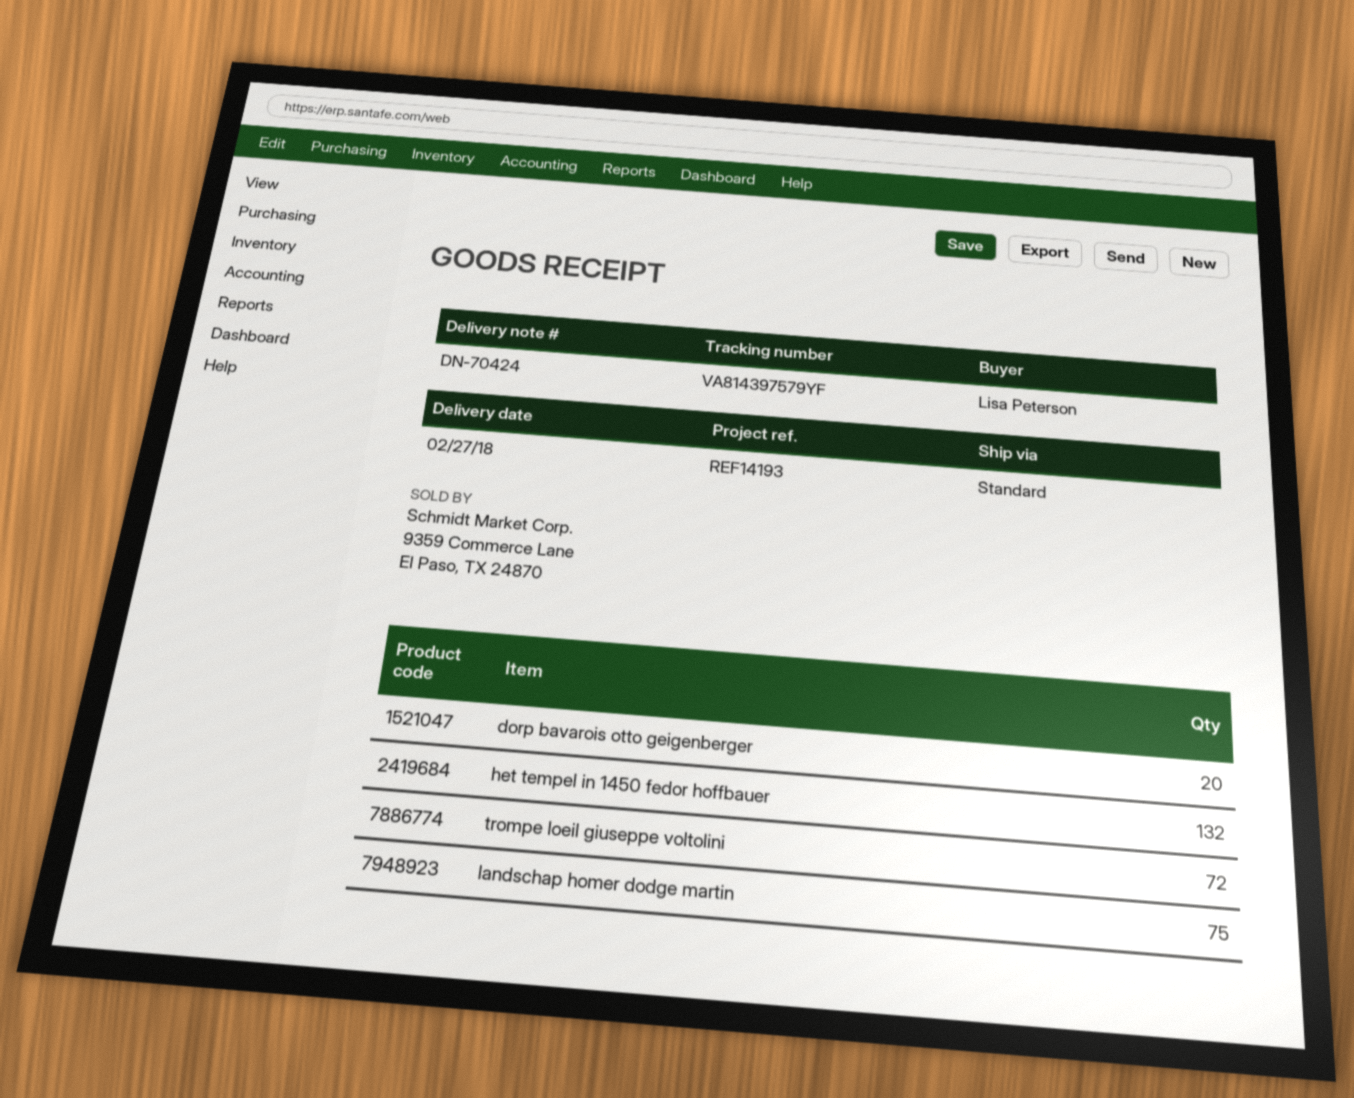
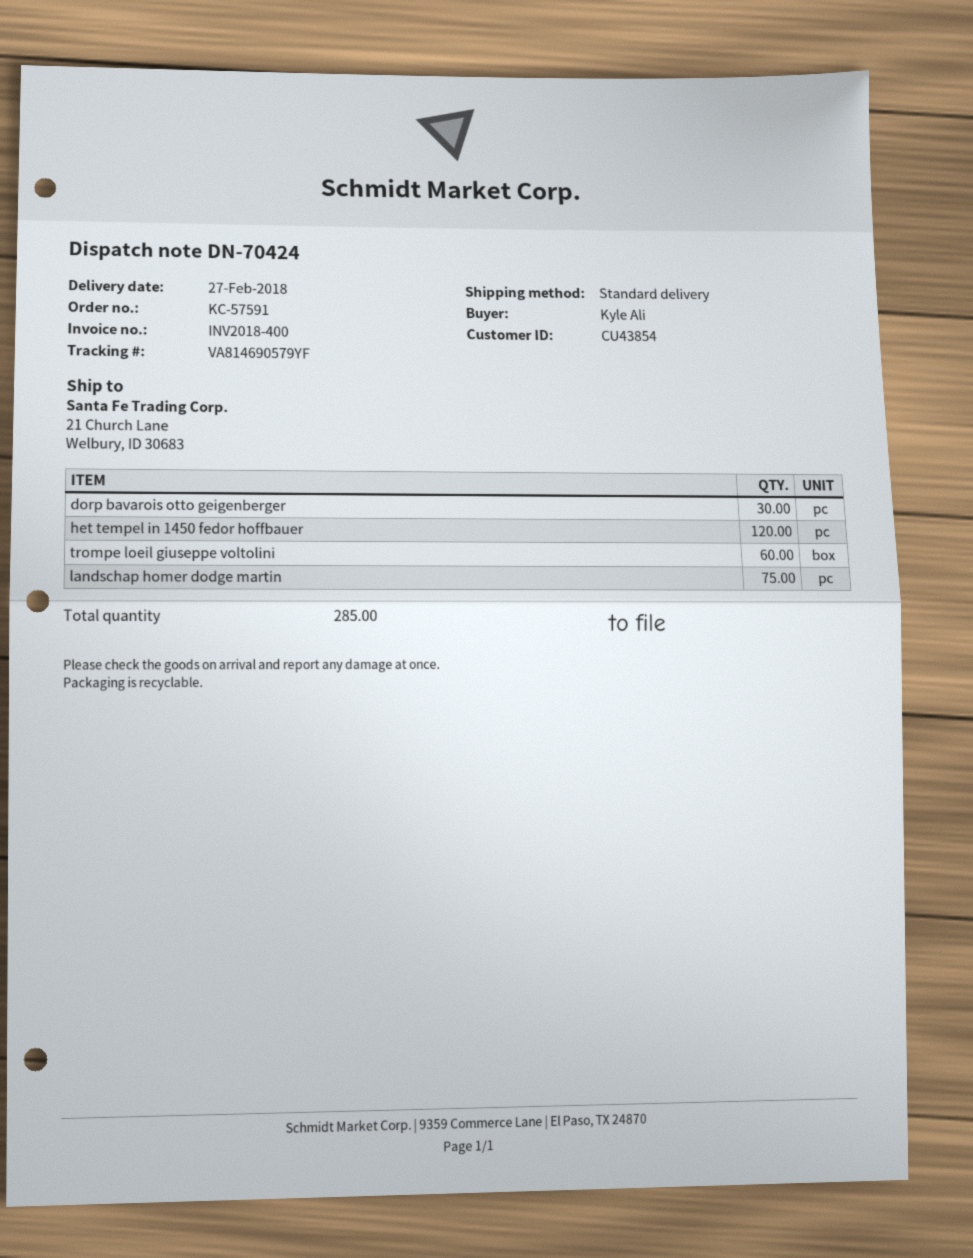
ordered by: Lisa Peterson -> Kyle Ali
tracking number: VA814397579YF -> VA814690579YF
dorp bavarois otto geigenberger: 20 -> 30
het tempel in 1450 fedor hoffbauer: 132 -> 120
trompe loeil giuseppe voltolini: 72 -> 60

